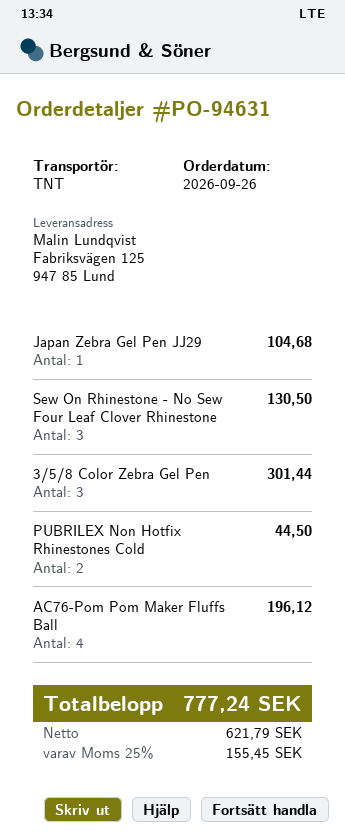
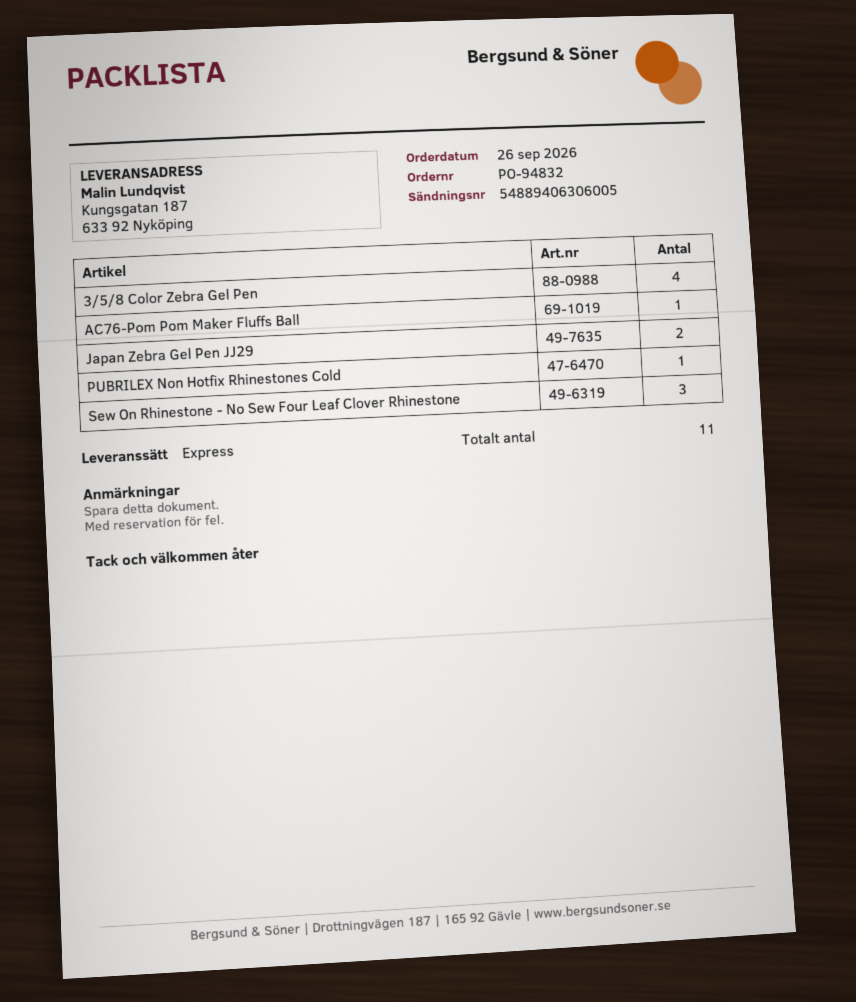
order number: PO-94631 -> PO-94832
shipping method: TNT -> express
ship to: Fabriksvägen 125, 947 85 Lund -> Kungsgatan 187, 633 92 Nyköping
Japan Zebra Gel Pen JJ29: 1 -> 2
3/5/8 Color Zebra Gel Pen: 3 -> 4
PUBRILEX Non Hotfix Rhinestones Cold: 2 -> 1
AC76-Pom Pom Maker Fluffs Ball: 4 -> 1

